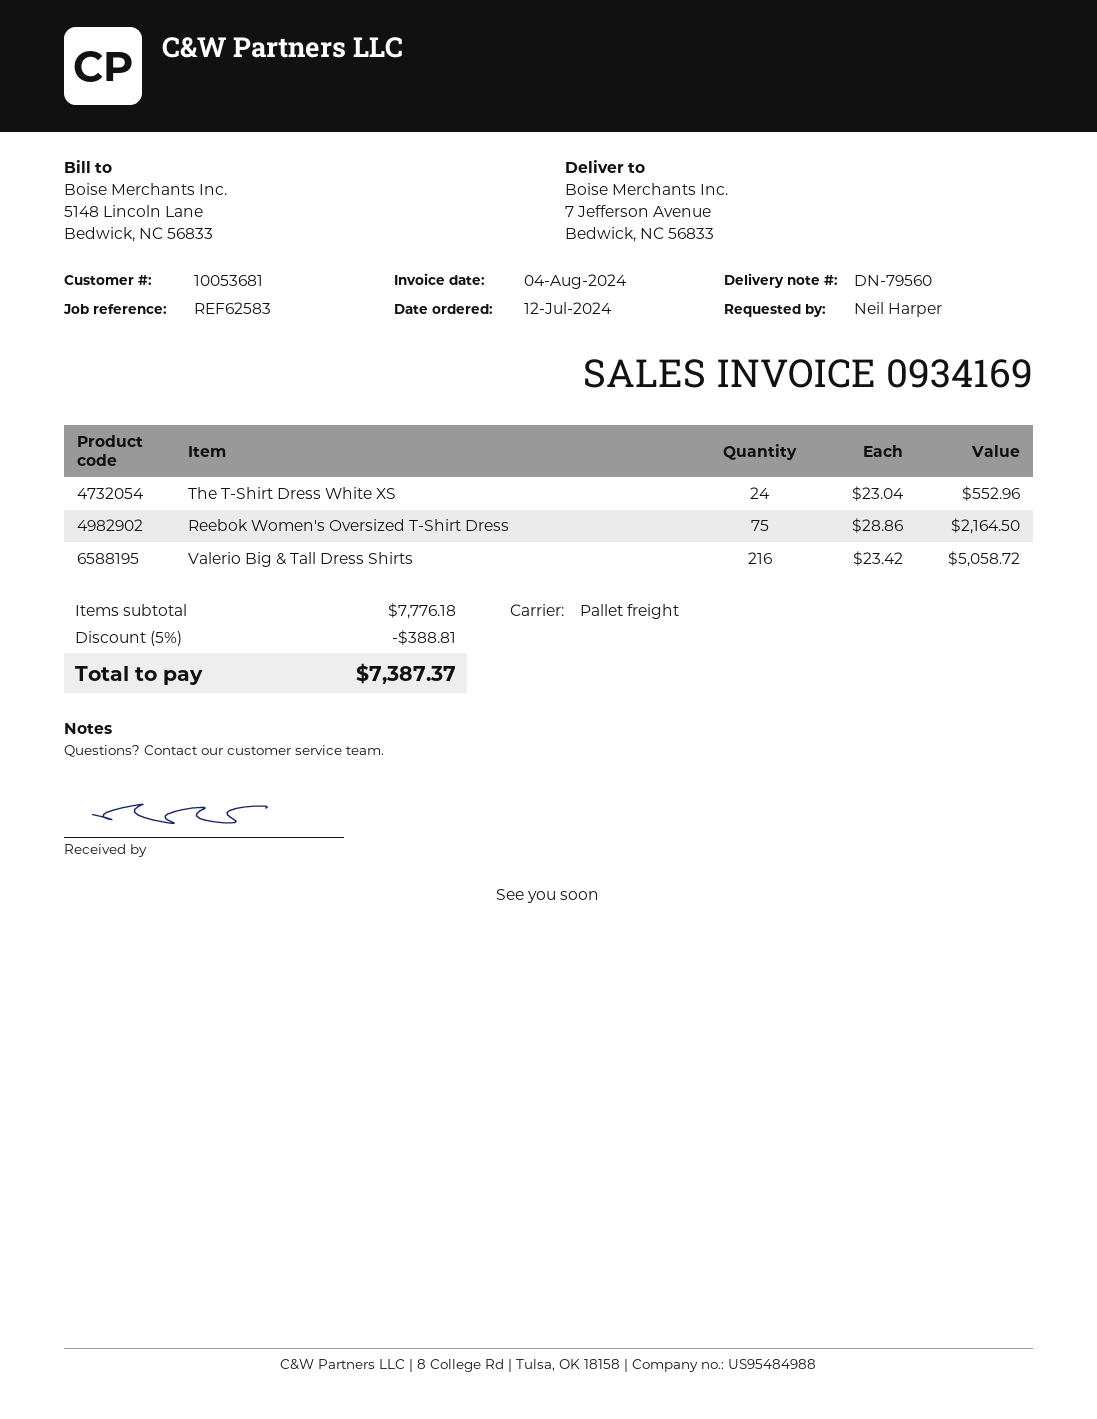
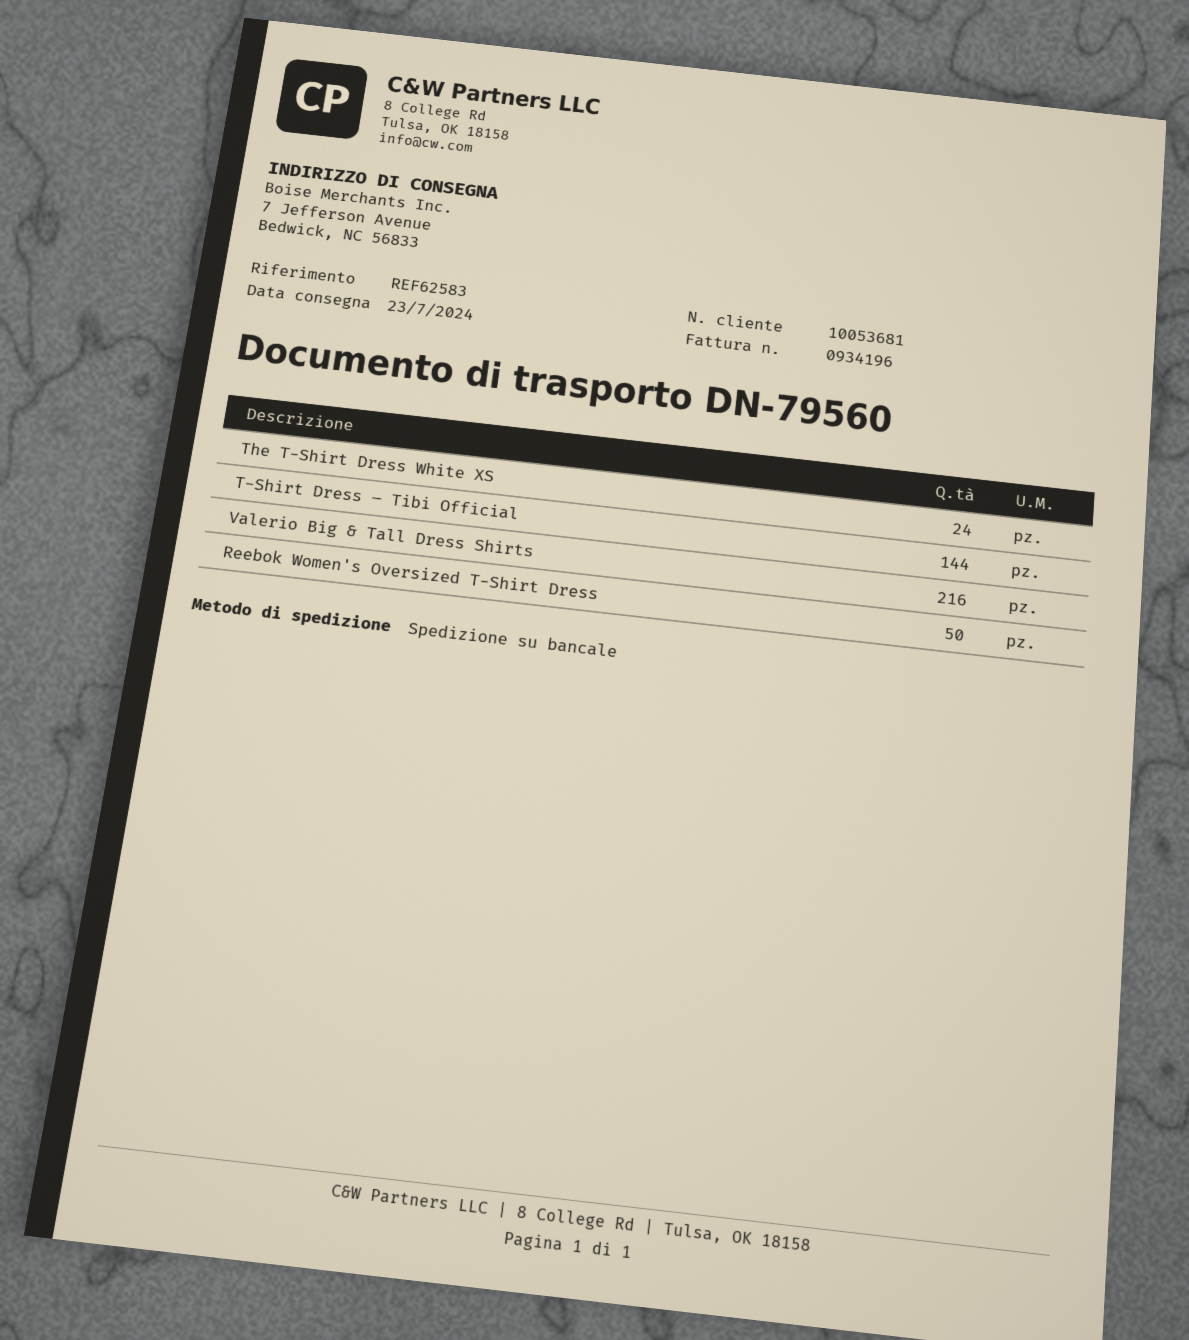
invoice number: 0934169 -> 0934196
Reebok Women's Oversized T-Shirt Dress: 75 -> 50
T-Shirt Dress – Tibi Official: none -> 144

